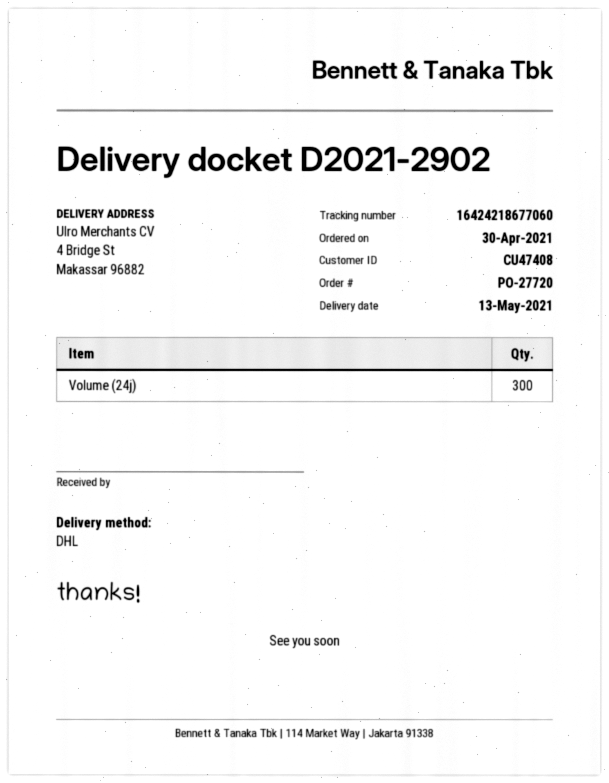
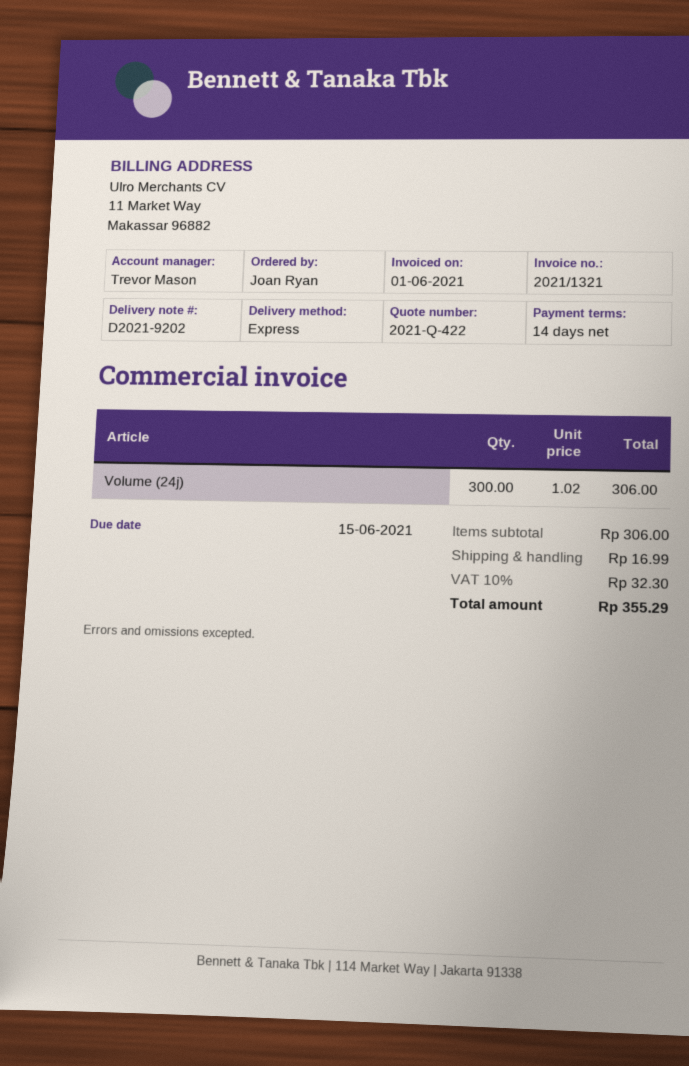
delivery note number: D2021-2902 -> D2021-9202
shipping method: DHL -> express

